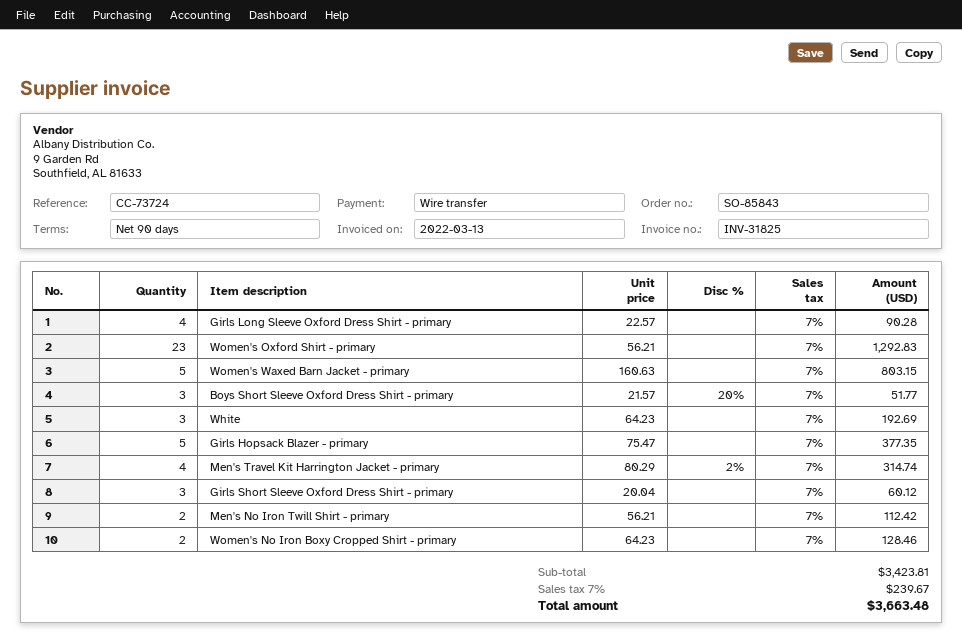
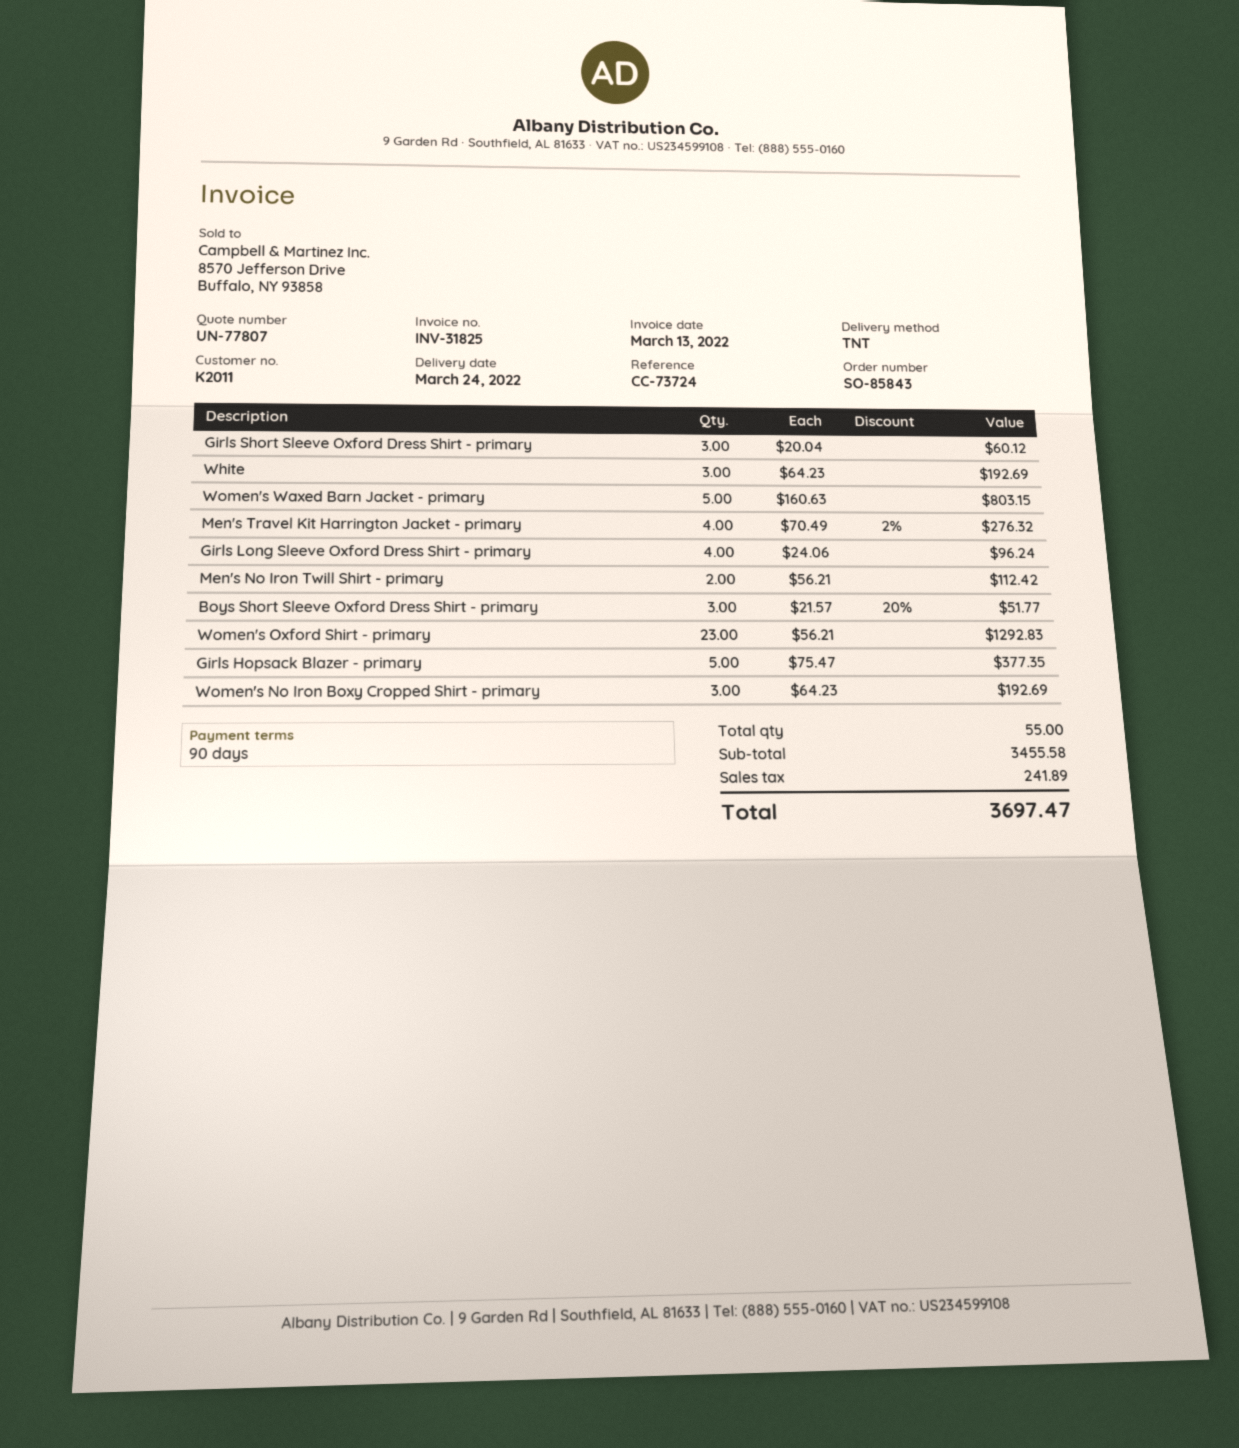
Girls Long Sleeve Oxford Dress Shirt - primary: 4 x 22.57 = 90.28 -> 4 x 24.06 = 96.24
Men's Travel Kit Harrington Jacket - primary: 4 x 80.29 - 2% = 314.74 -> 4 x 70.49 - 2% = 276.32
Women's No Iron Boxy Cropped Shirt - primary: 2 x 64.23 = 128.46 -> 3 x 64.23 = 192.69
subtotal: 3423.81 -> 3455.58
tax: 239.67 -> 241.89
total: 3663.48 -> 3697.47

